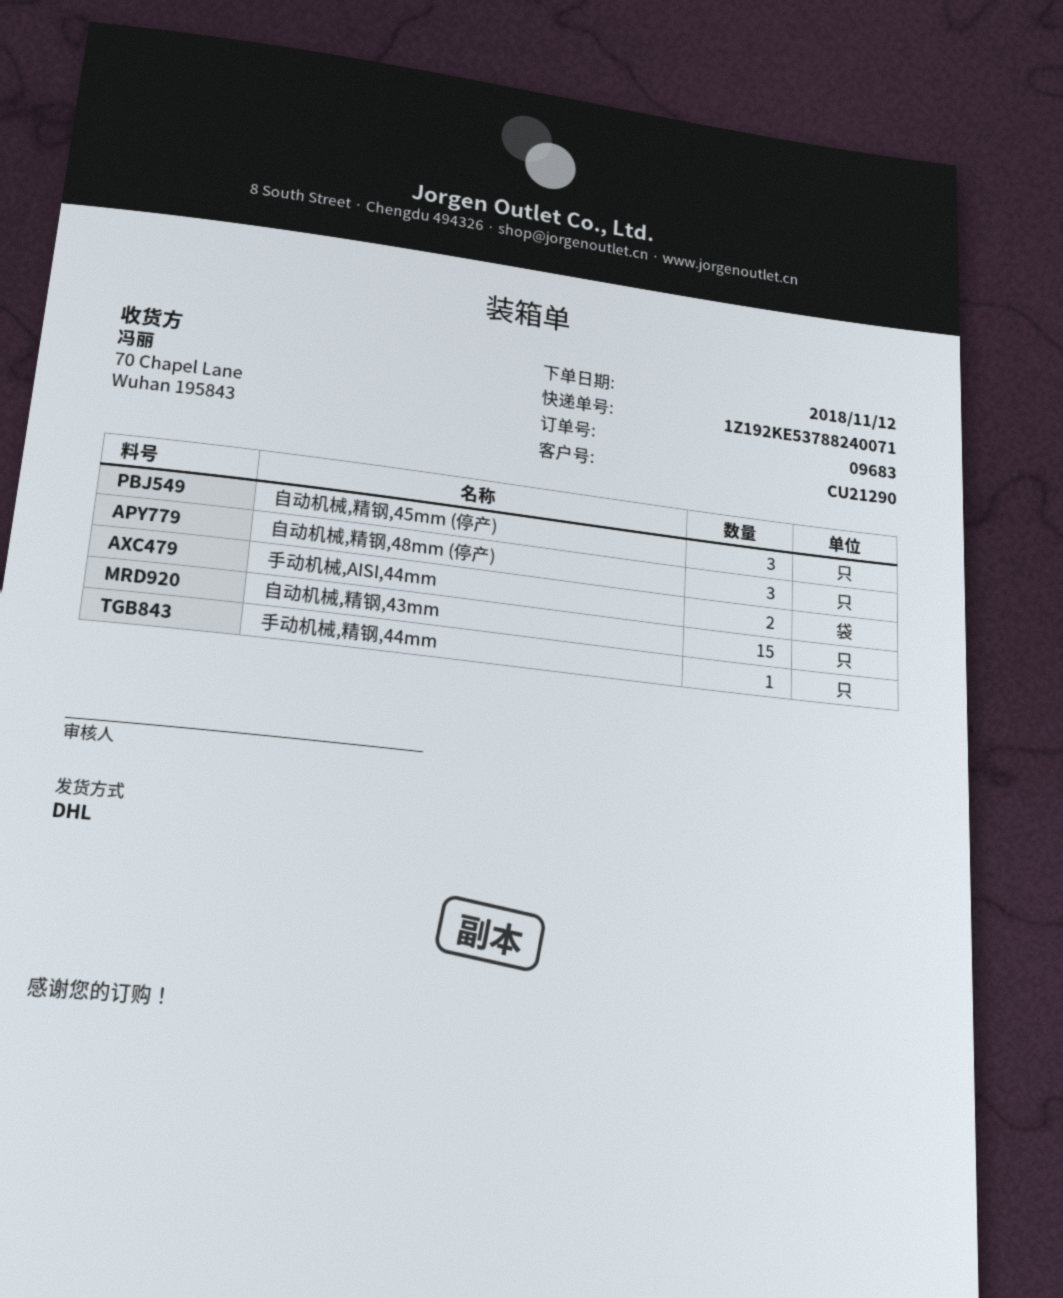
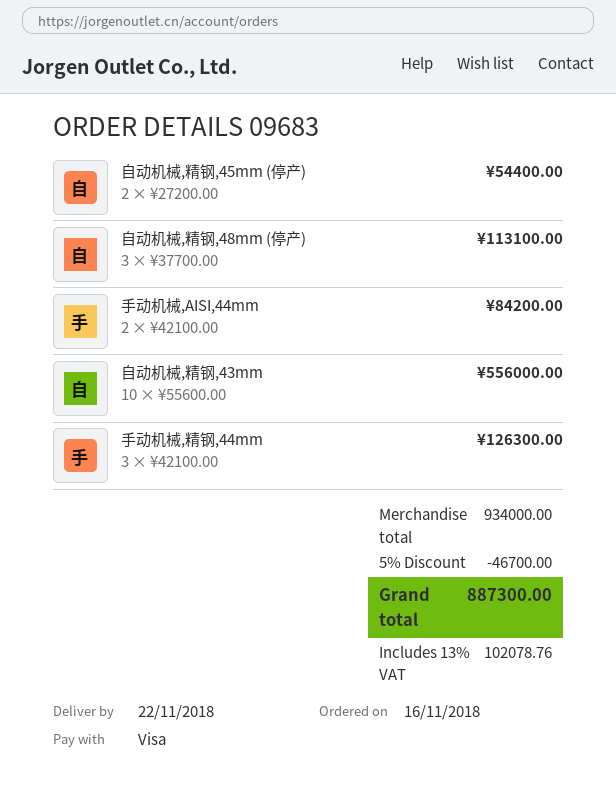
order date: 2018-11-12 -> 2018-11-16
自动机械,精钢,45mm (停产): 3 -> 2
自动机械,精钢,43mm: 15 -> 10
手动机械,精钢,44mm: 1 -> 3

